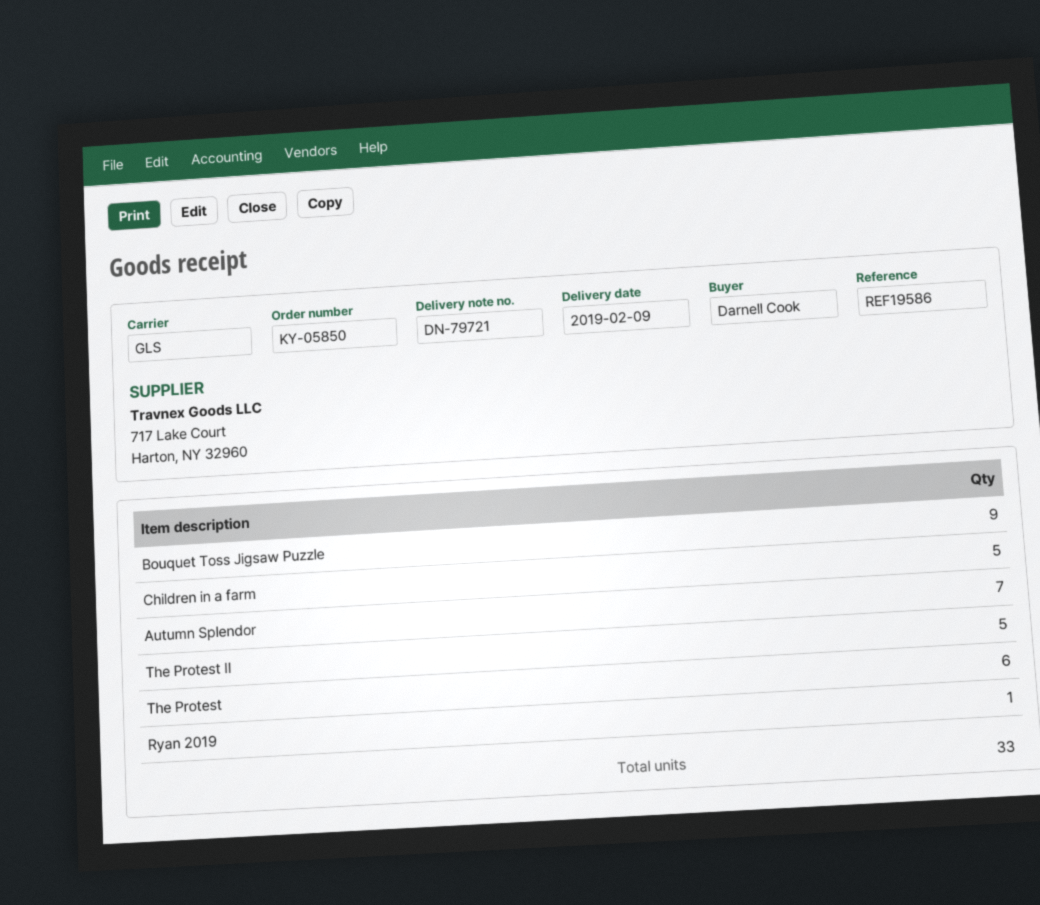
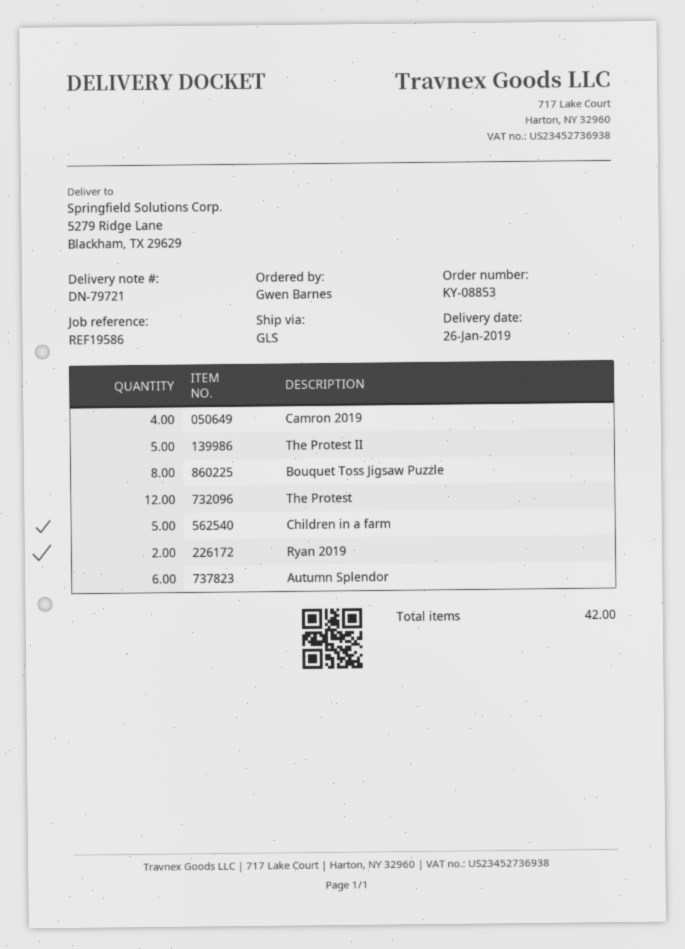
order number: KY-05850 -> KY-08853
delivery date: 2019-02-09 -> 2019-01-26
ordered by: Darnell Cook -> Gwen Barnes
Bouquet Toss Jigsaw Puzzle: 9 -> 8
Autumn Splendor: 7 -> 6
The Protest: 6 -> 12
Ryan 2019: 1 -> 2
Camron 2019: none -> 4
total quantity: 33 -> 42

